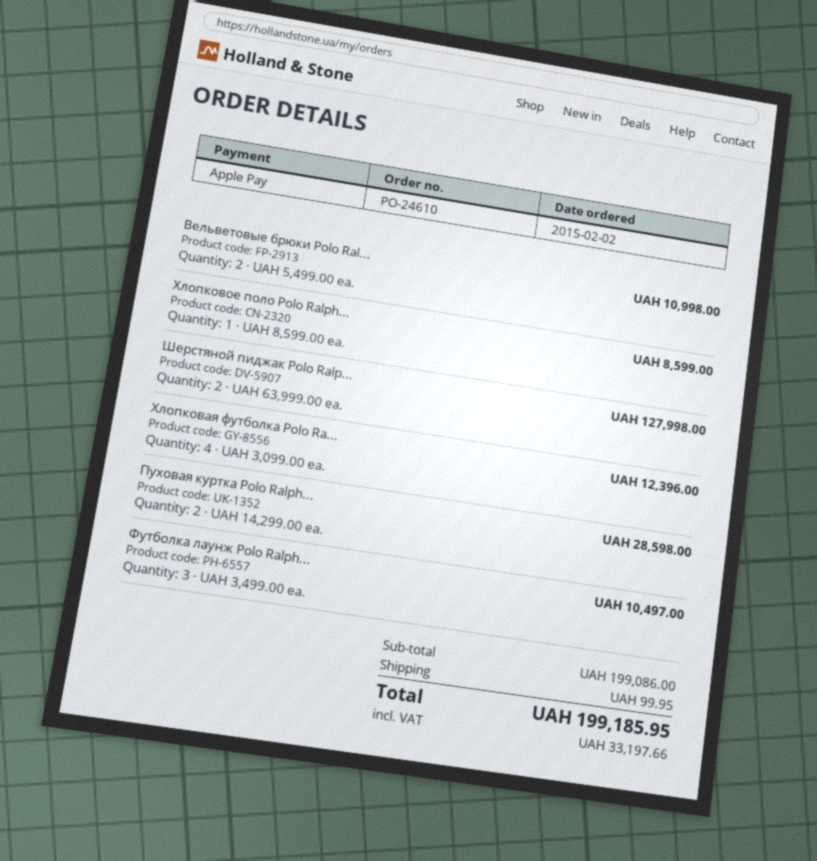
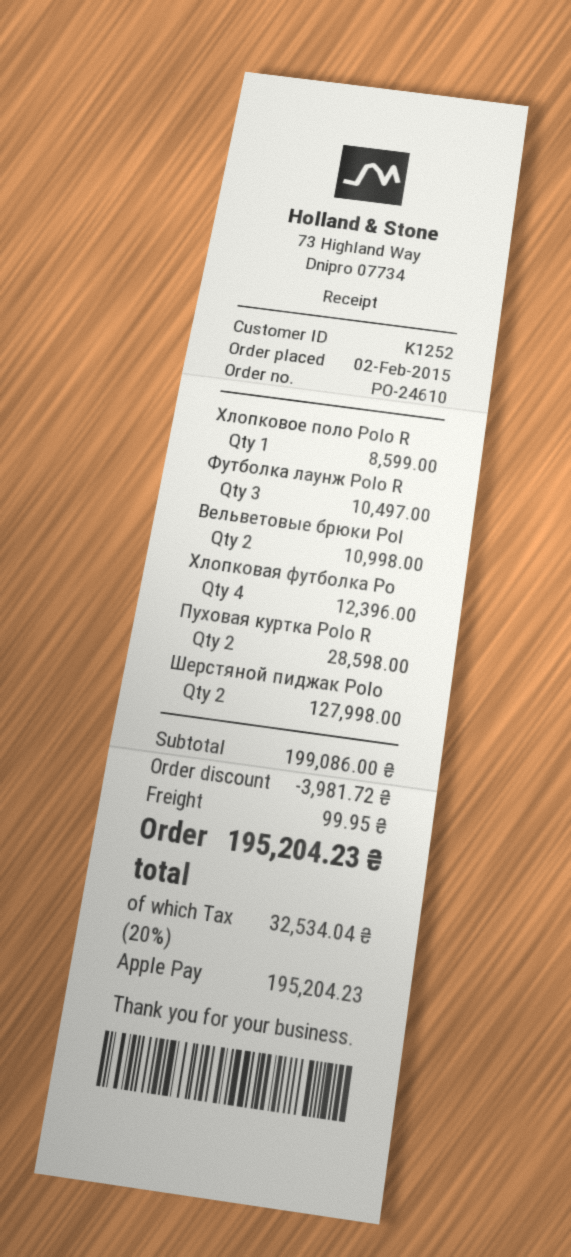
discount: none -> 3981.72
tax: 33197.66 -> 32534.04
total: 199185.95 -> 195204.23

